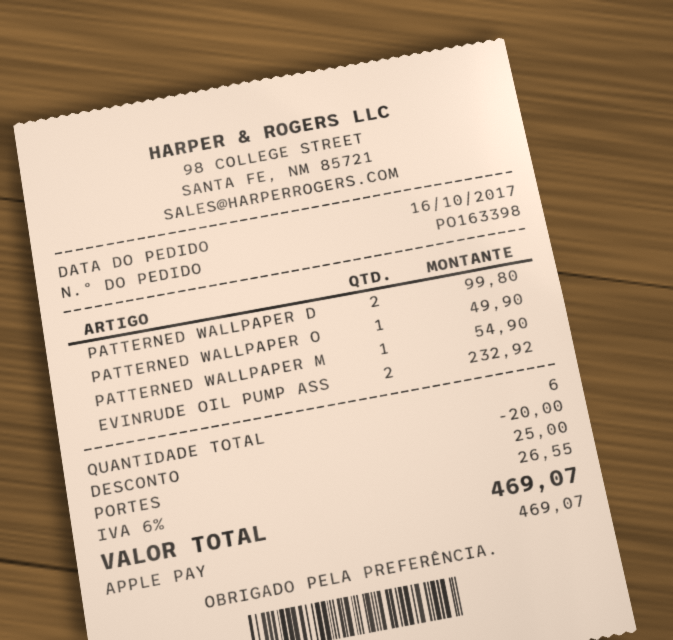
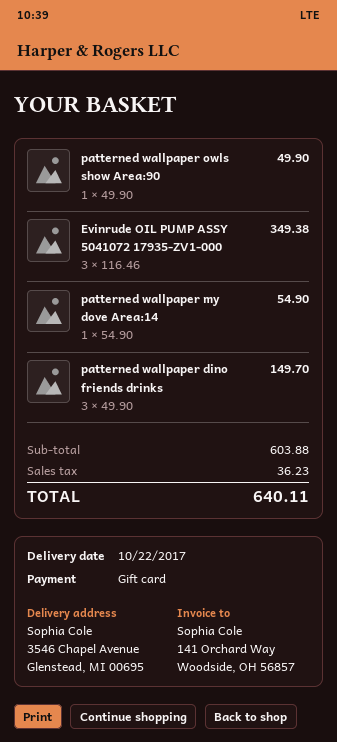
payment method: Apple Pay -> gift card
PATTERNED WALLPAPER D: 2 for 99.80 -> 3 for 149.70
EVINRUDE OIL PUMP ASS: 2 for 232.92 -> 3 for 349.38
discount: 20.00 -> none
shipping: 25.00 -> none
tax: 26.55 -> 36.23
total: 469.07 -> 640.11

